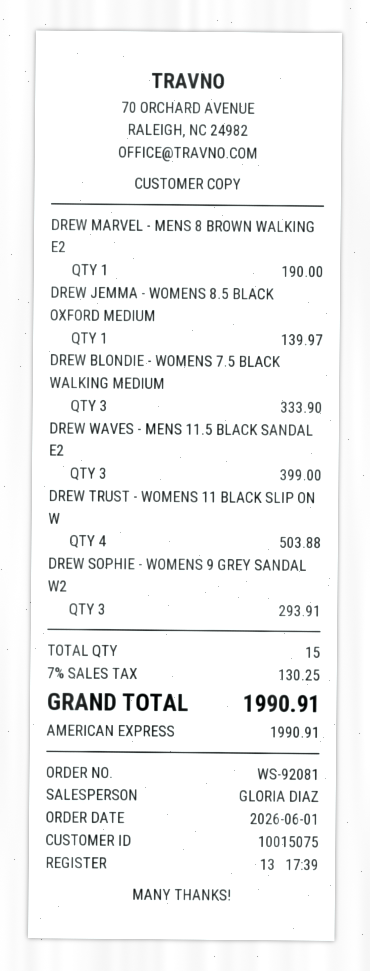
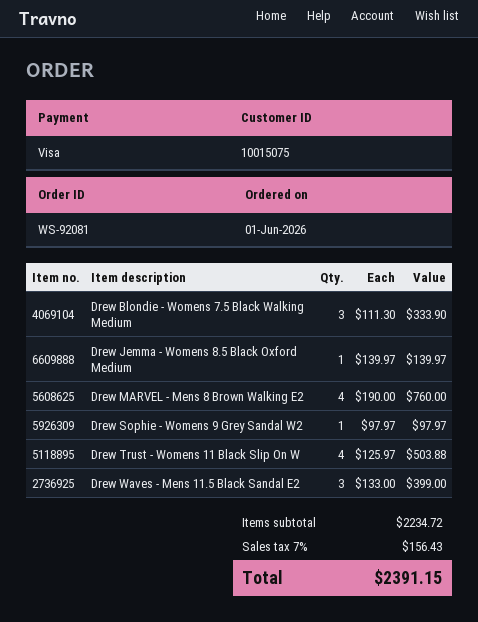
payment method: American Express -> Visa
DREW MARVEL - MENS 8 BROWN WALKING E2: 1 for 190.00 -> 4 for 760.00
DREW SOPHIE - WOMENS 9 GREY SANDAL W2: 3 for 293.91 -> 1 for 97.97
tax: 7% = 130.25 -> 7% = 156.43
total: 1990.91 -> 2391.15

